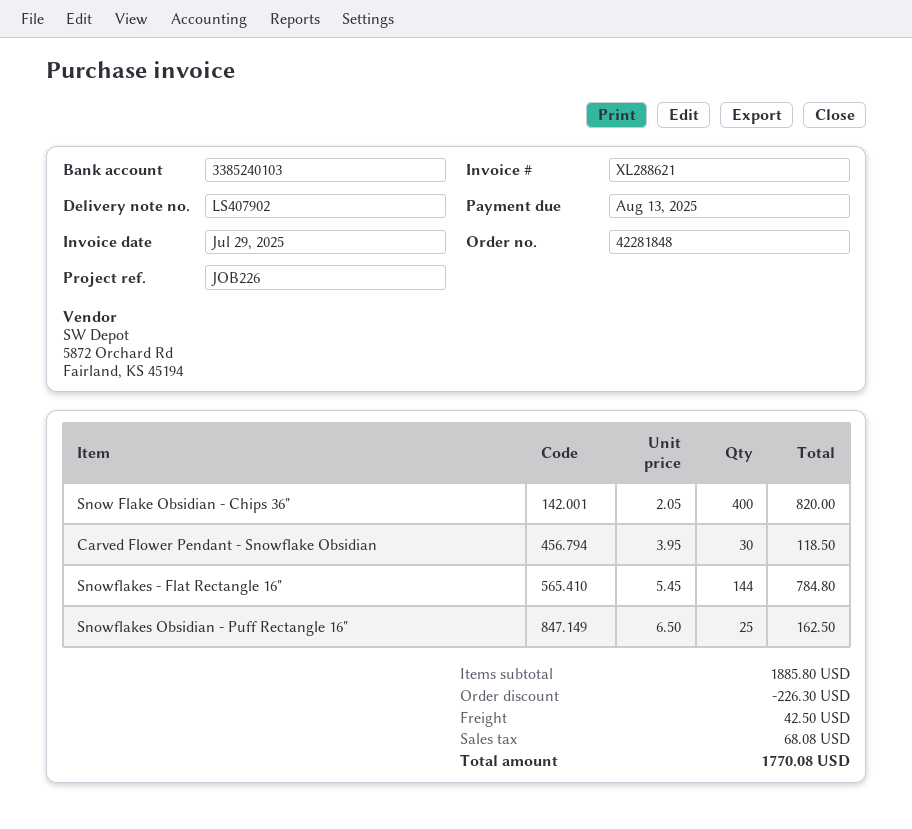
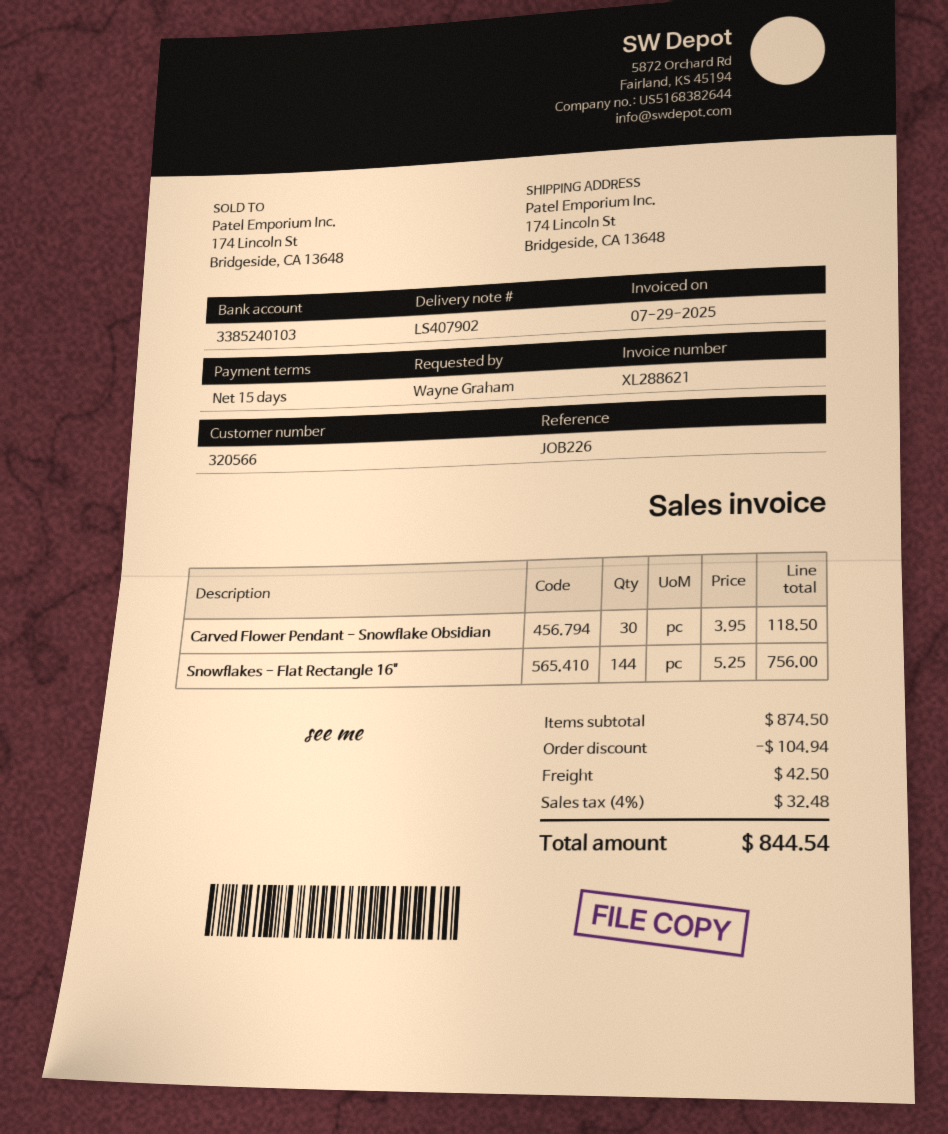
Snow Flake Obsidian - Chips 36": 400 x 2.05 = 820.00 -> none
Snowflakes - Flat Rectangle 16": 144 x 5.45 = 784.80 -> 144 x 5.25 = 756.00
Snowflakes Obsidian - Puff Rectangle 16": 25 x 6.50 = 162.50 -> none
subtotal: 1885.80 -> 874.50
discount: 226.30 -> 104.94
tax: 68.08 -> 32.48
total: 1770.08 -> 844.54

